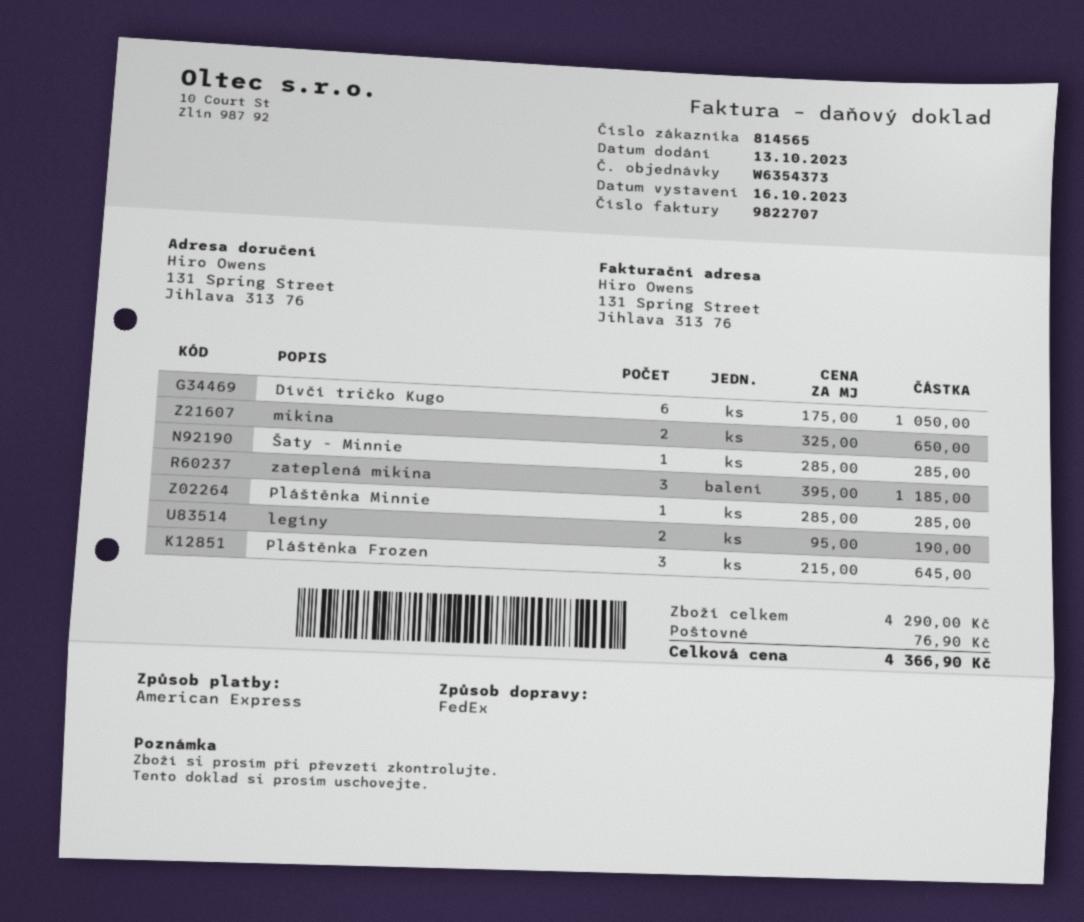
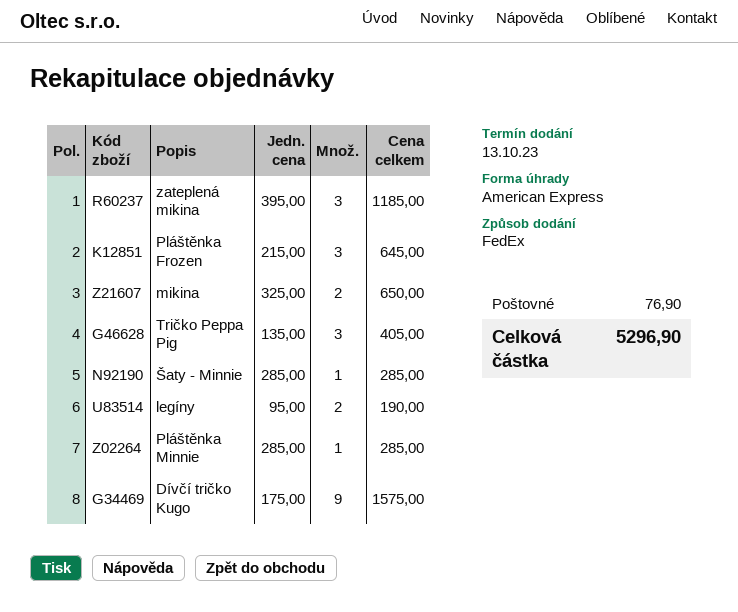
Dívčí tričko Kugo: 6 x 175.00 = 1050.00 -> 9 x 175.00 = 1575.00
Tričko Peppa Pig: none -> 3 x 135.00 = 405.00
total: 4366.90 -> 5296.90

